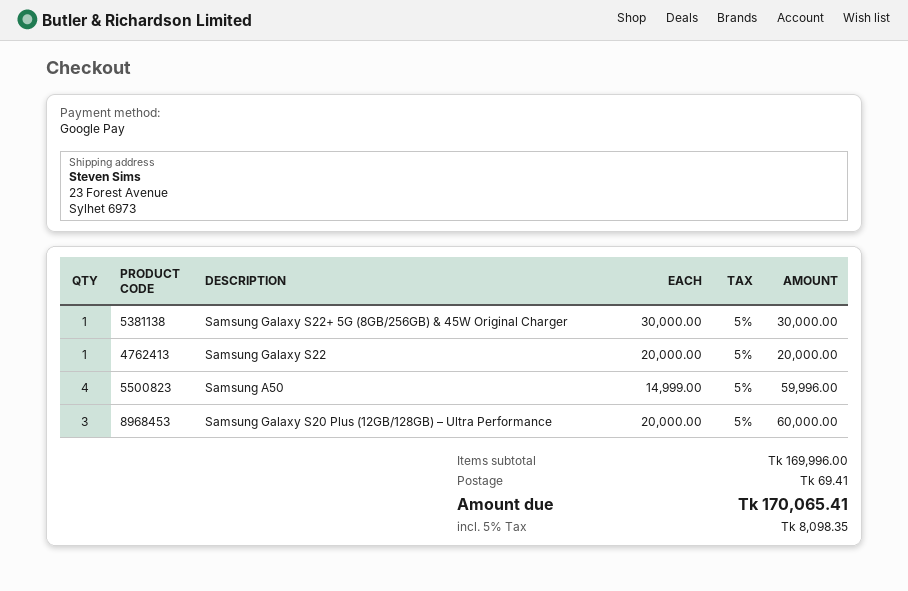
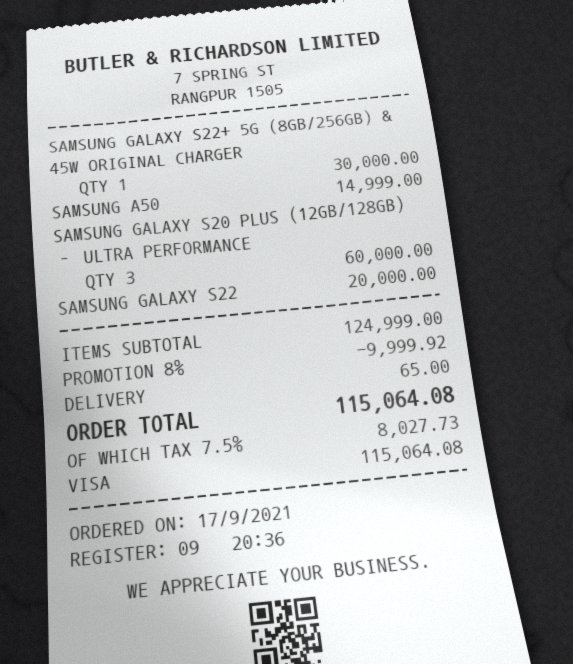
payment method: Google Pay -> Visa
Samsung A50: 4 for 59996.00 -> 1 for 14999.00
subtotal: 169996.00 -> 124999.00
discount: none -> 8% = 9999.92
shipping: 69.41 -> 65.00
tax: 5% = 8098.35 -> 7.5% = 8027.73
total: 170065.41 -> 115064.08

